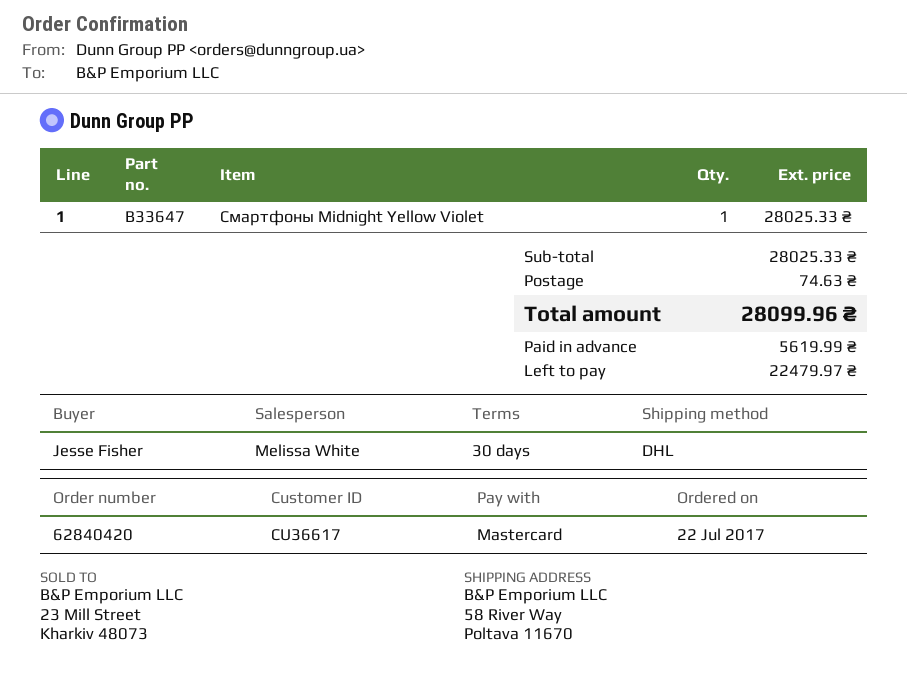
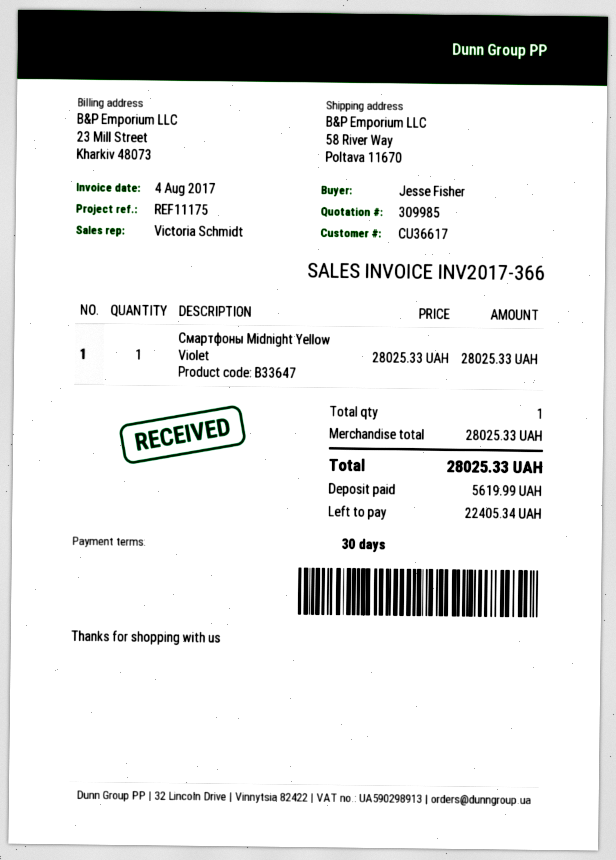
sales rep: Melissa White -> Victoria Schmidt
shipping: 74.63 -> none
total: 28099.96 -> 28025.33
balance: 22479.97 -> 22405.34

